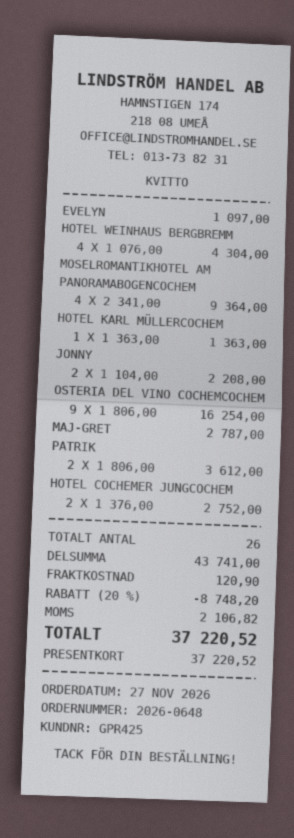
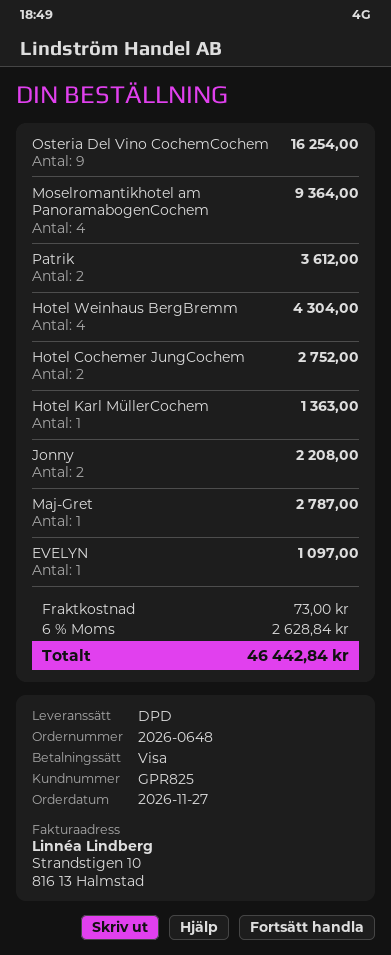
customer number: GPR425 -> GPR825
payment method: gift card -> Visa
discount: 20% = 8748.20 -> none
shipping: 120.90 -> 73.00
tax: 2106.82 -> 2628.84
total: 37220.52 -> 46442.84

